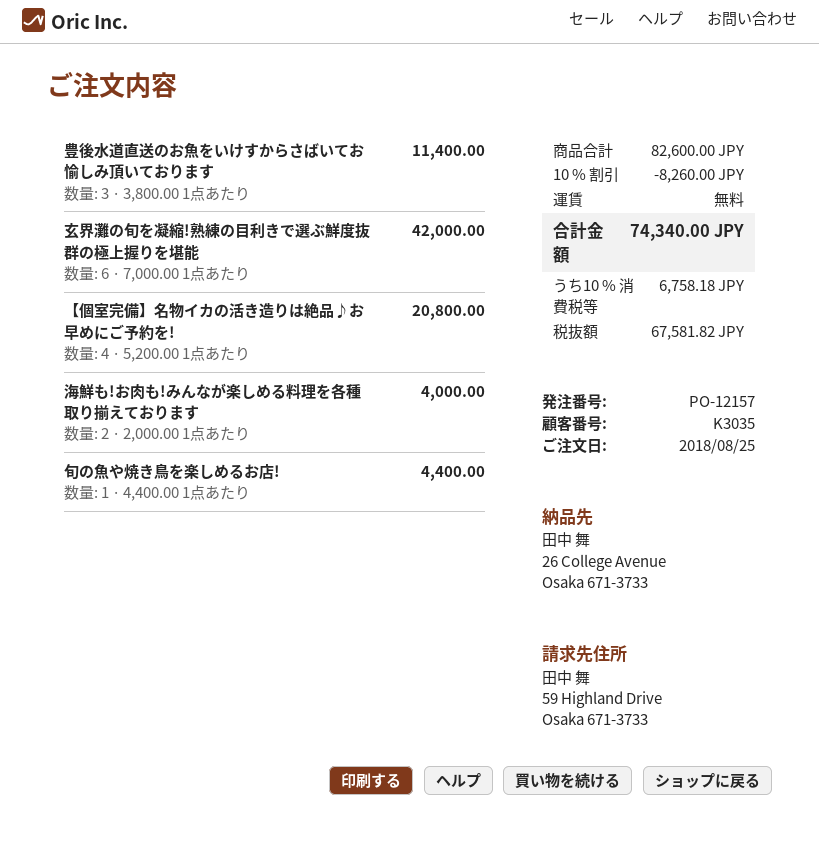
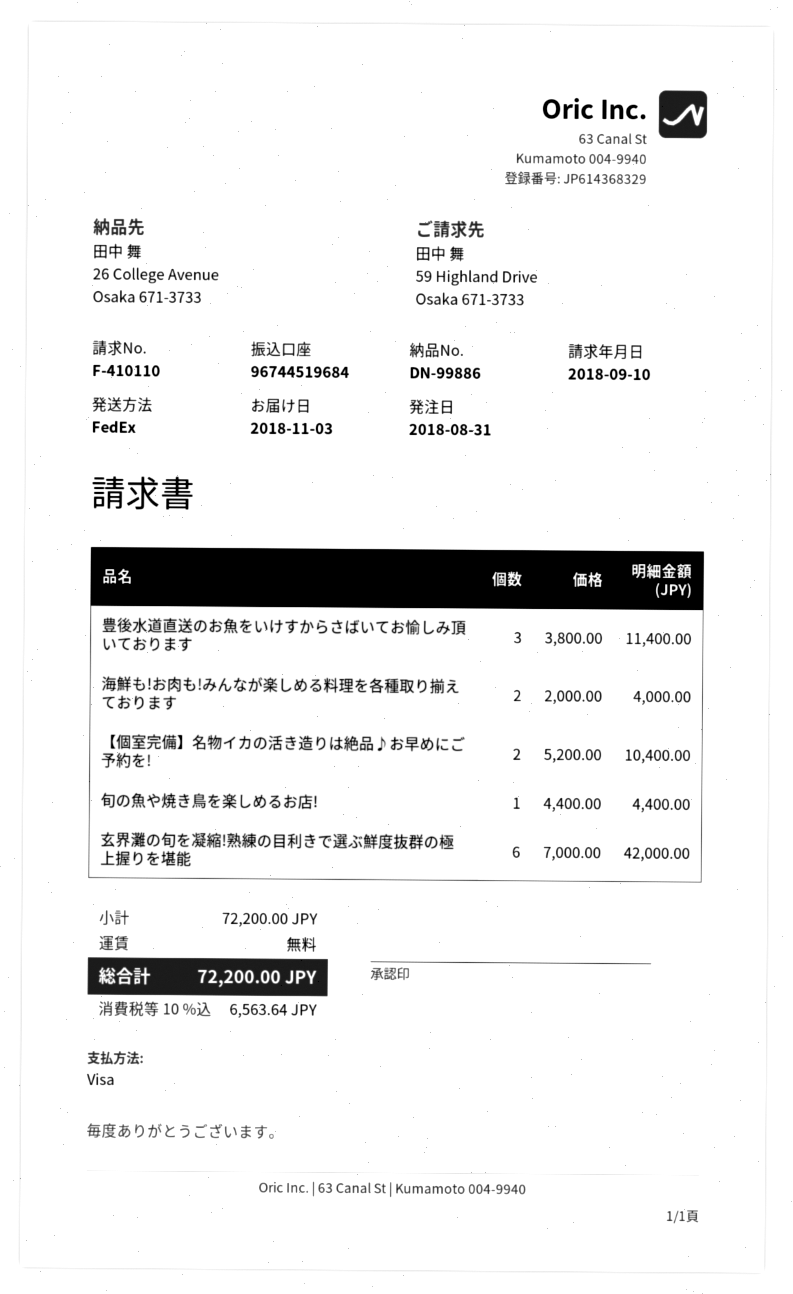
order date: 2018-08-25 -> 2018-08-31
【個室完備】名物イカの活き造りは絶品♪お早めにご予約を!: 4 x 5200.00 = 20800.00 -> 2 x 5200.00 = 10400.00
subtotal: 82600.00 -> 72200.00
discount: 10% = 8260.00 -> none
tax: 10% = 6758.18 -> 10% = 6563.64
total: 74340.00 -> 72200.00

